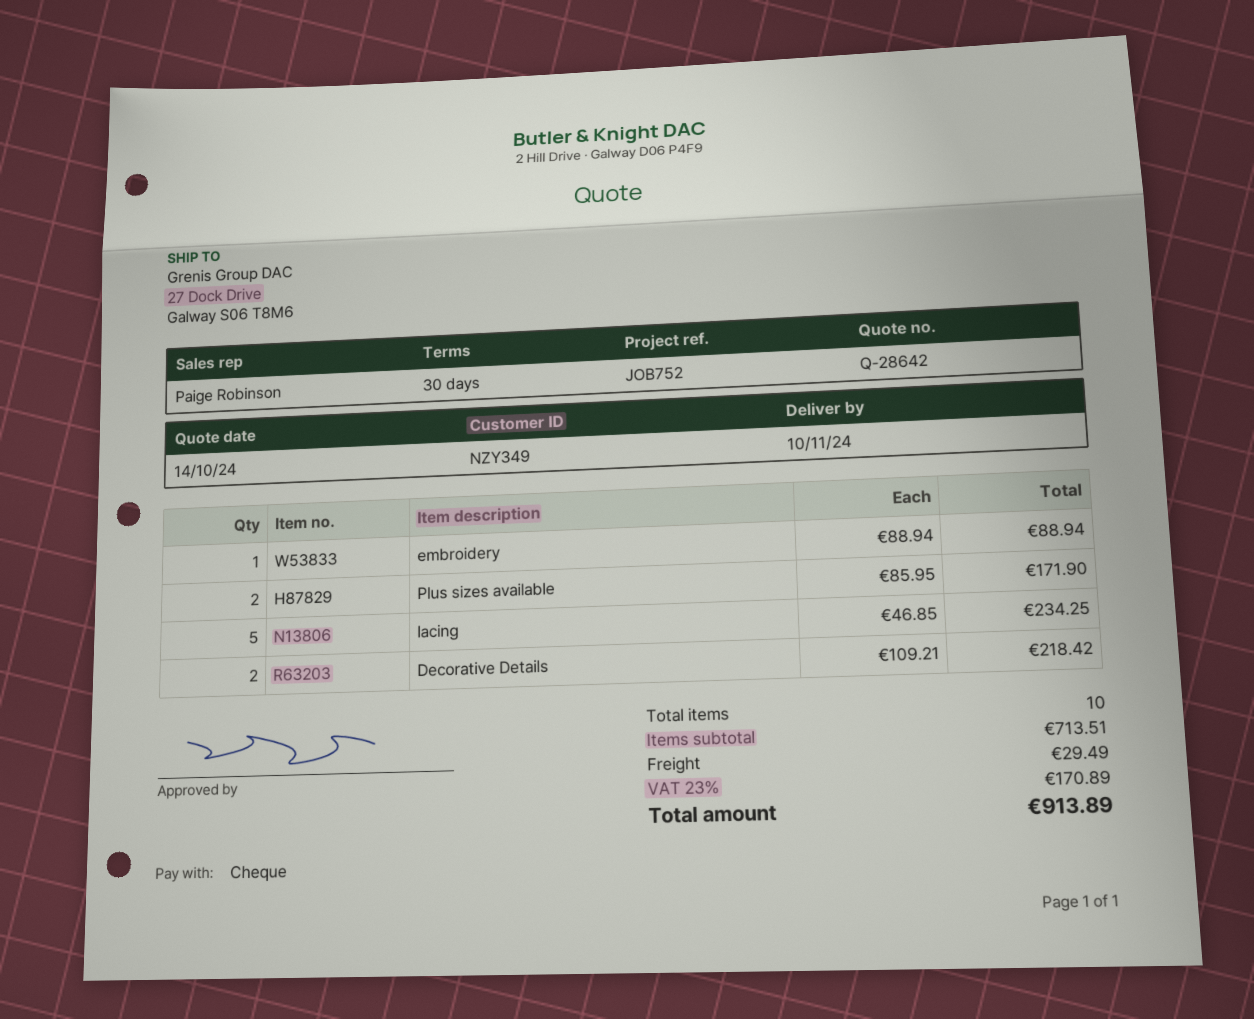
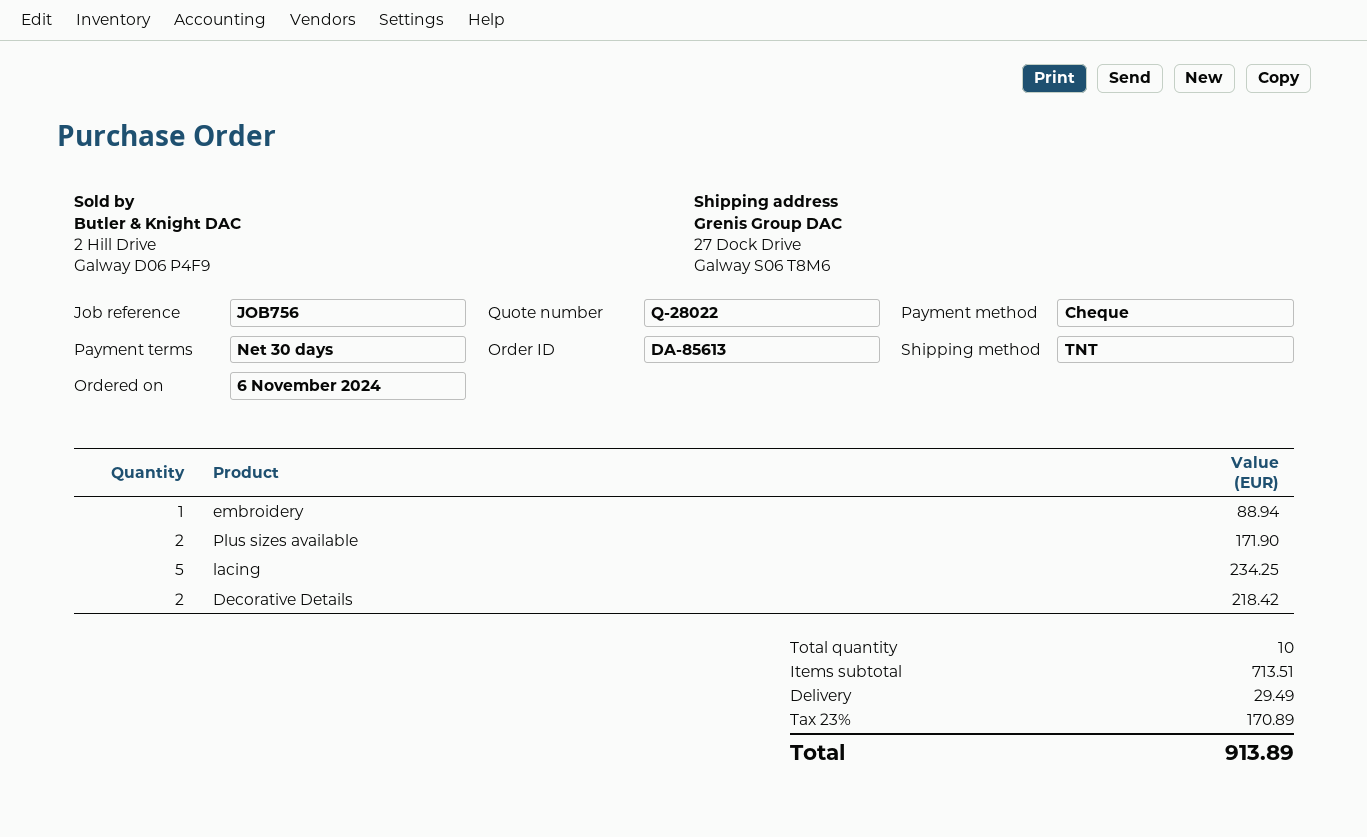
quote number: Q-28642 -> Q-28022
reference: JOB752 -> JOB756

